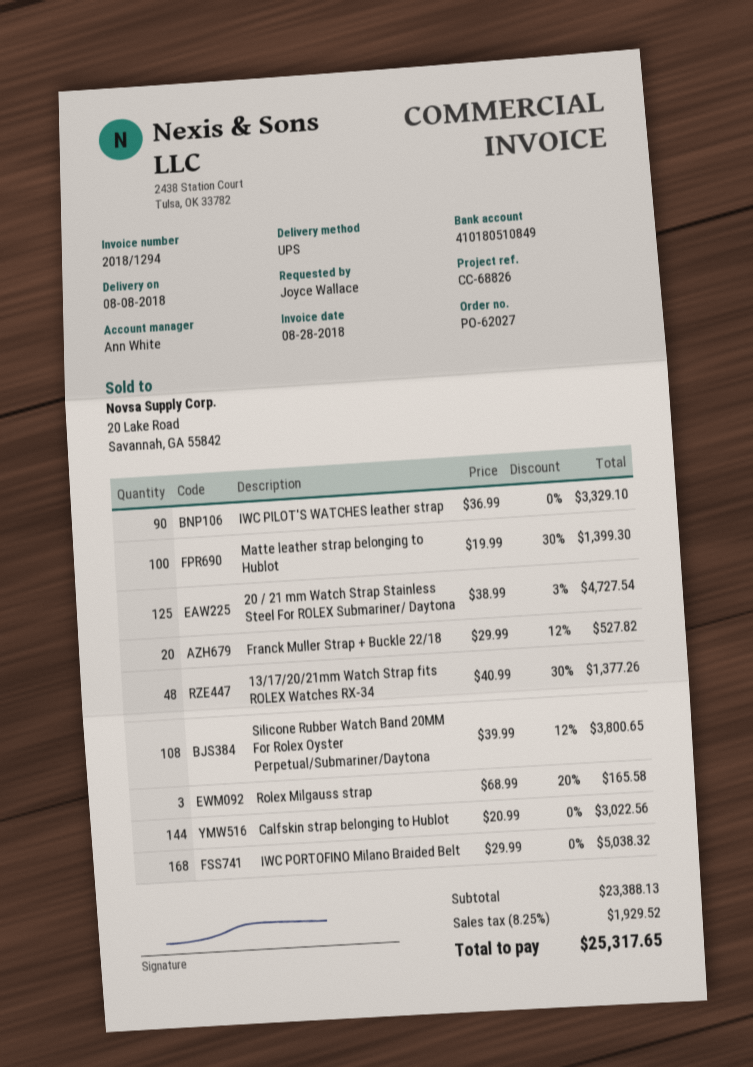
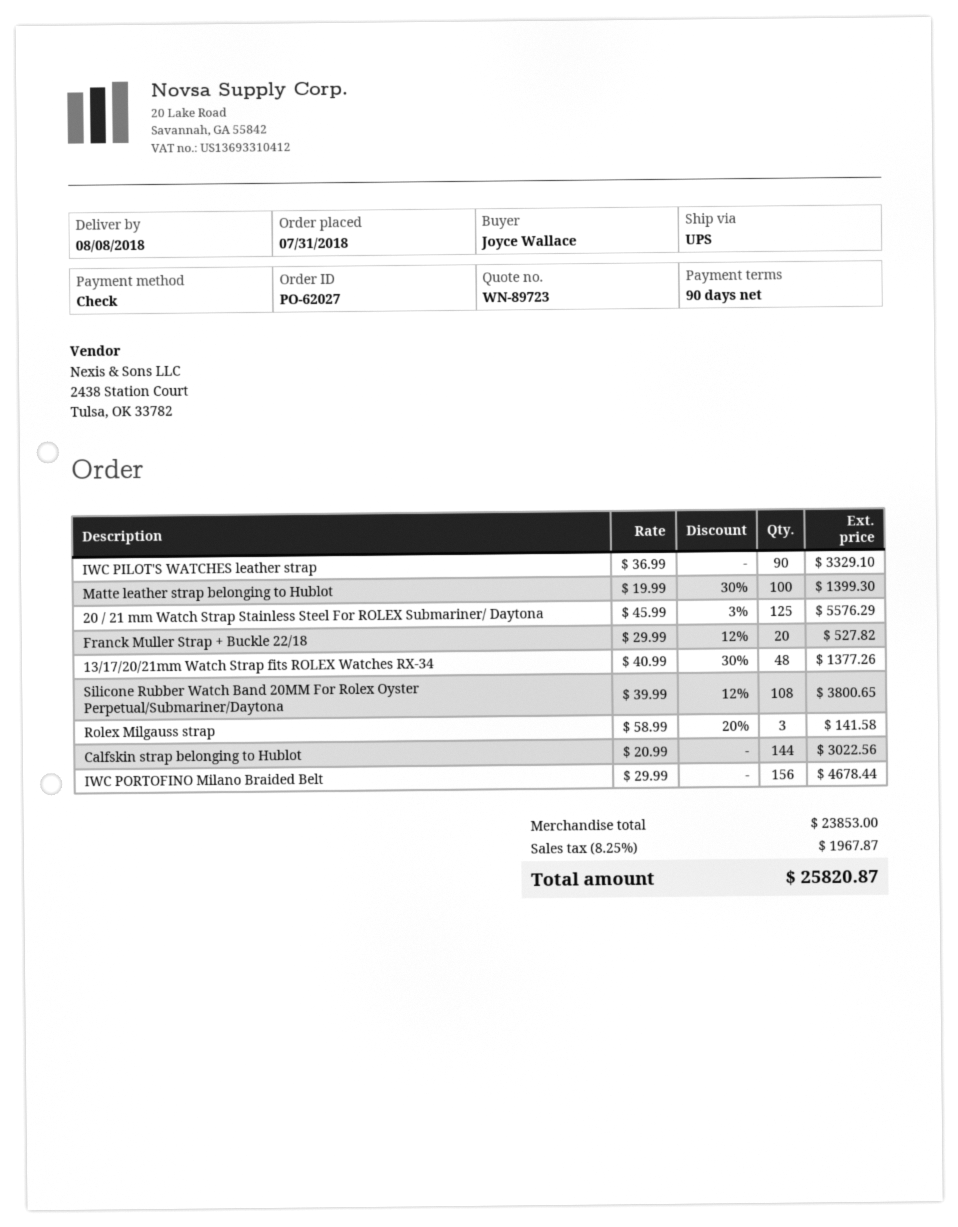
20 / 21 mm Watch Strap Stainless Steel For ROLEX Submariner/ Daytona: 125 x 38.99 - 3% = 4727.54 -> 125 x 45.99 - 3% = 5576.29
Rolex Milgauss strap: 3 x 68.99 - 20% = 165.58 -> 3 x 58.99 - 20% = 141.58
IWC PORTOFINO Milano Braided Belt: 168 x 29.99 = 5038.32 -> 156 x 29.99 = 4678.44
subtotal: 23388.13 -> 23853.00
tax: 8.25% = 1929.52 -> 8.25% = 1967.87
total: 25317.65 -> 25820.87

